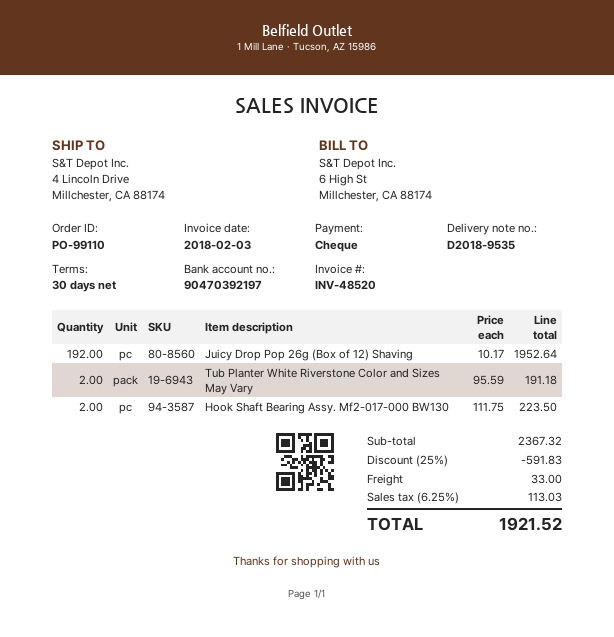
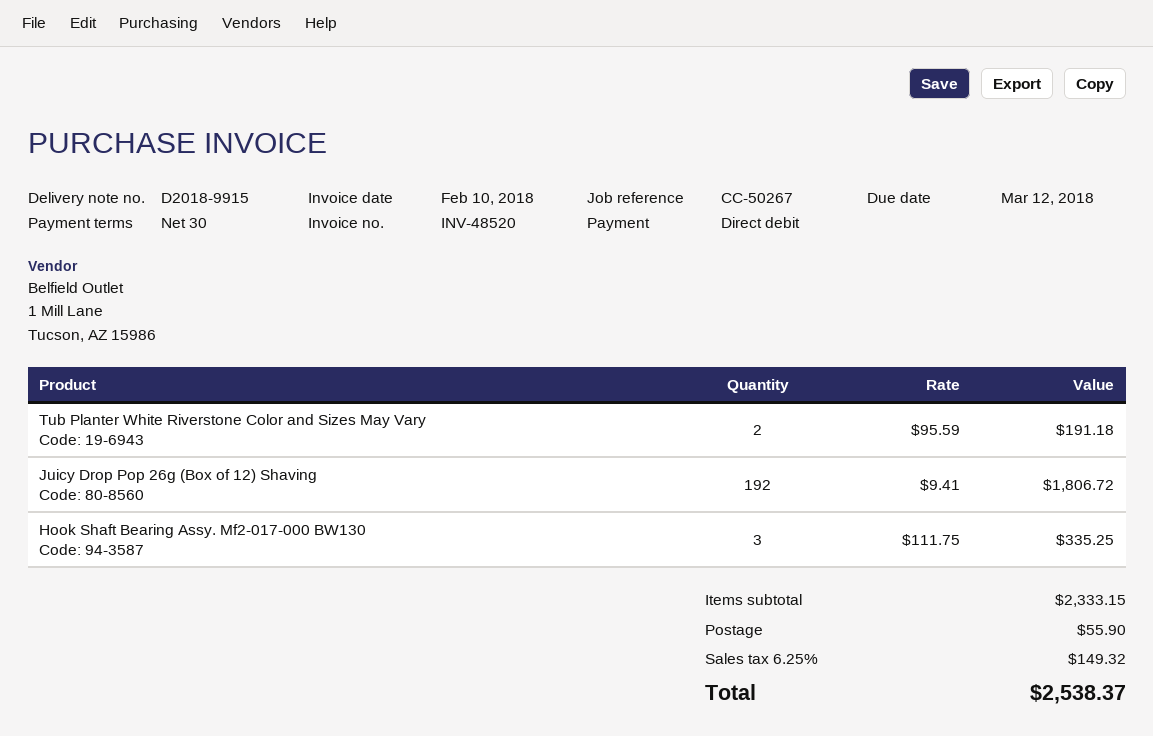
delivery note number: D2018-9535 -> D2018-9915
invoice date: 2018-02-03 -> 2018-02-10
payment method: cheque -> direct debit
Juicy Drop Pop 26g (Box of 12) Shaving: 192 x 10.17 = 1952.64 -> 192 x 9.41 = 1806.72
Hook Shaft Bearing Assy. Mf2-017-000 BW130: 2 x 111.75 = 223.50 -> 3 x 111.75 = 335.25
subtotal: 2367.32 -> 2333.15
discount: 25% = 591.83 -> none
shipping: 33.00 -> 55.90
tax: 6.25% = 113.03 -> 6.25% = 149.32
total: 1921.52 -> 2538.37

